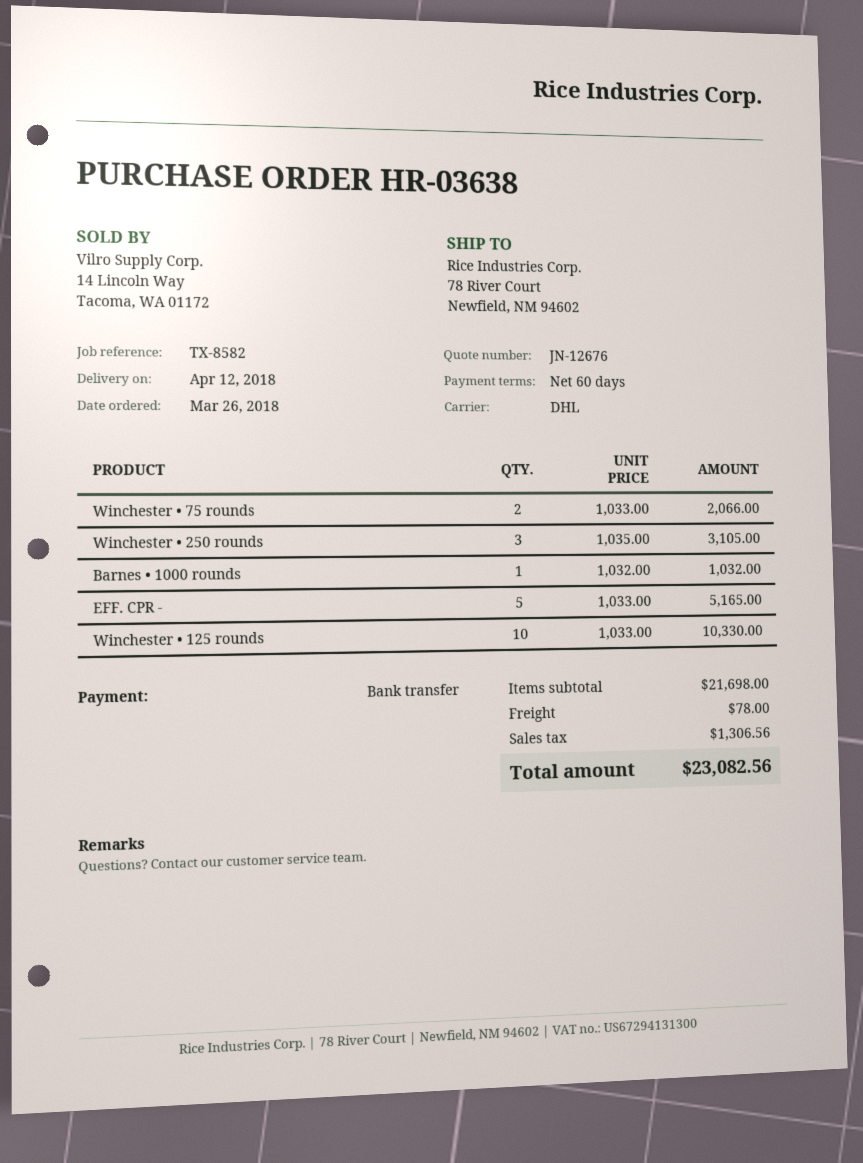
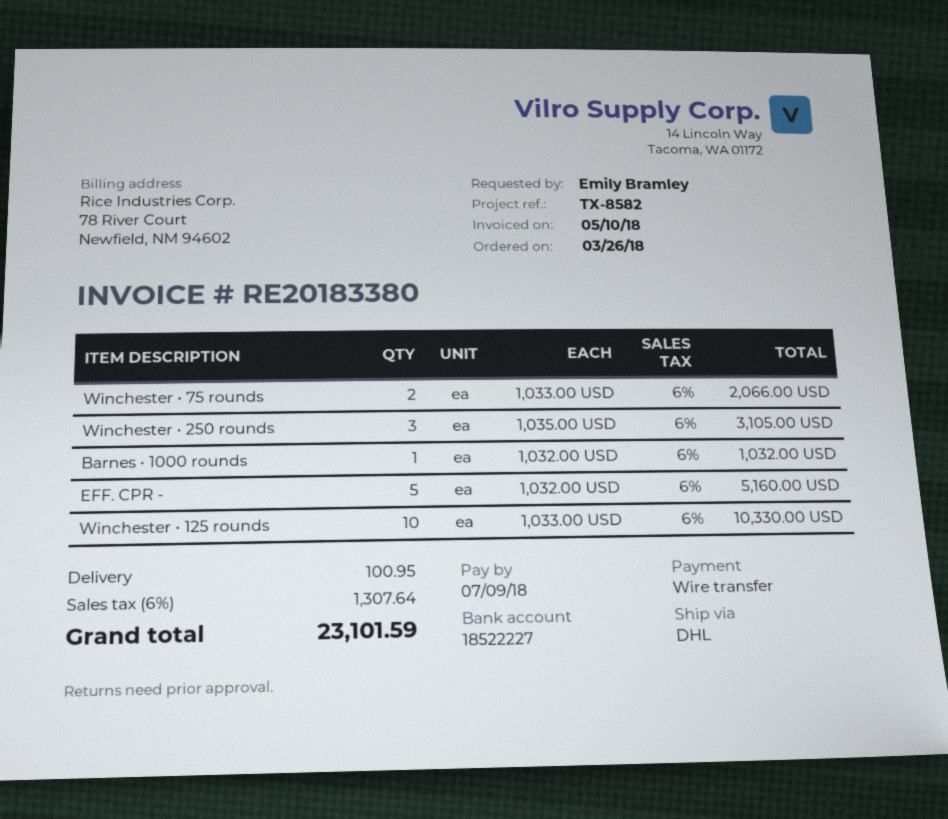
EFF. CPR -: 5 x 1033.00 = 5165.00 -> 5 x 1032.00 = 5160.00
shipping: 78.00 -> 100.95
tax: 1306.56 -> 1307.64
total: 23082.56 -> 23101.59

